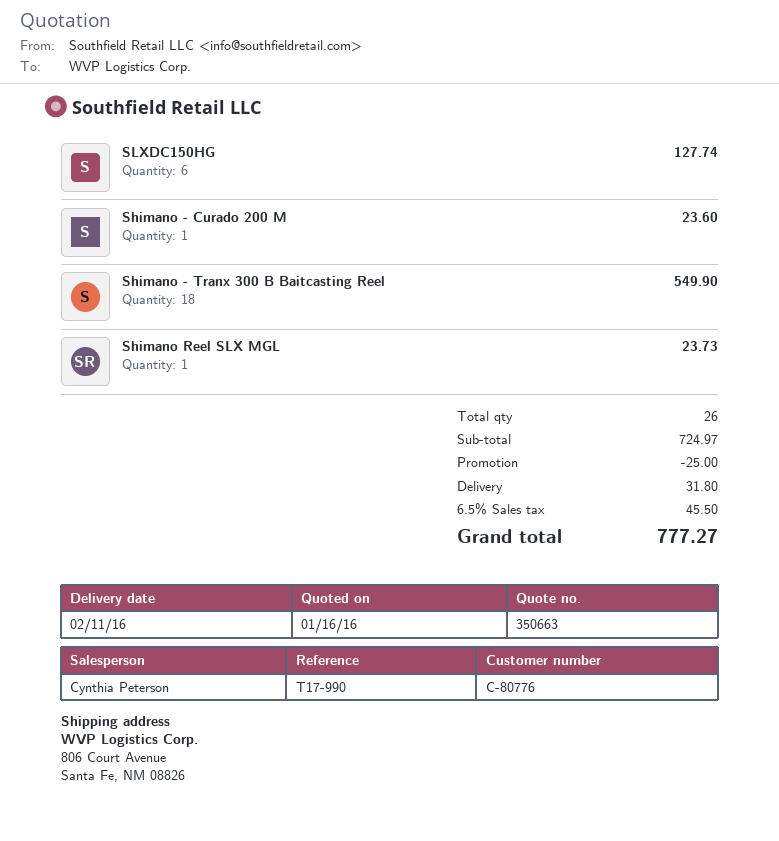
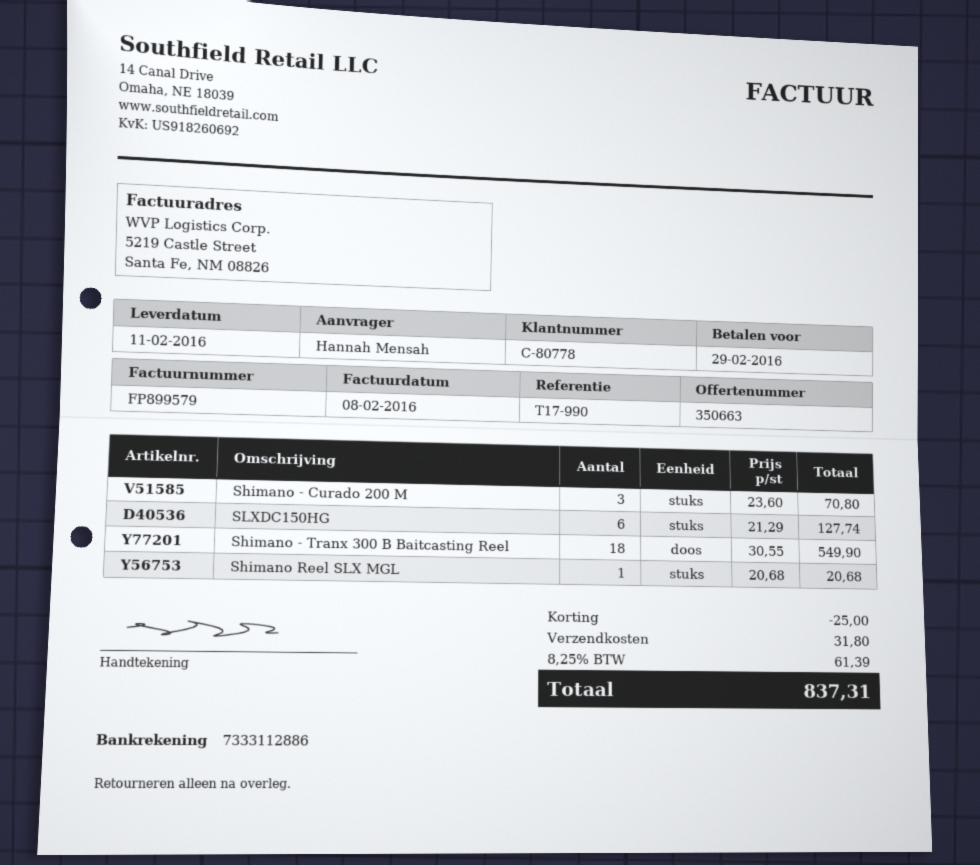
customer number: C-80776 -> C-80778
Shimano - Curado 200 M: 1 for 23.60 -> 3 for 70.80
Shimano Reel SLX MGL: 1 for 23.73 -> 1 for 20.68
tax: 6.5% = 45.50 -> 8.25% = 61.39
total: 777.27 -> 837.31

